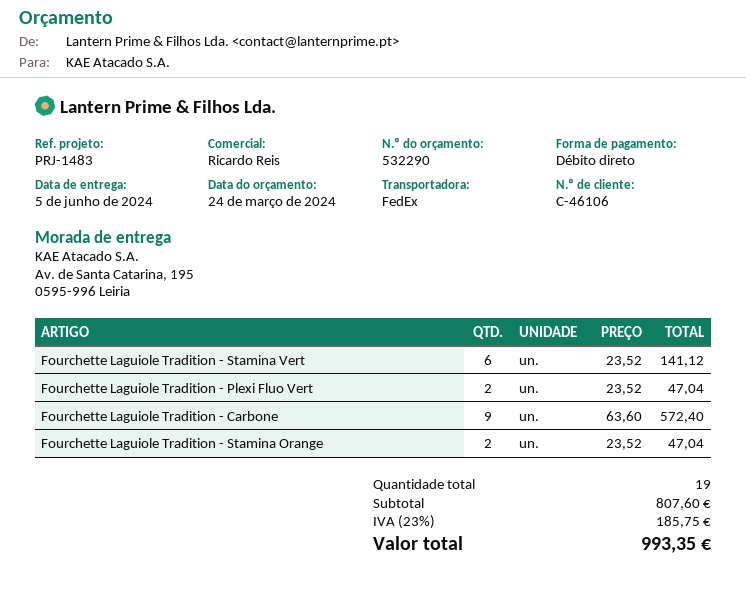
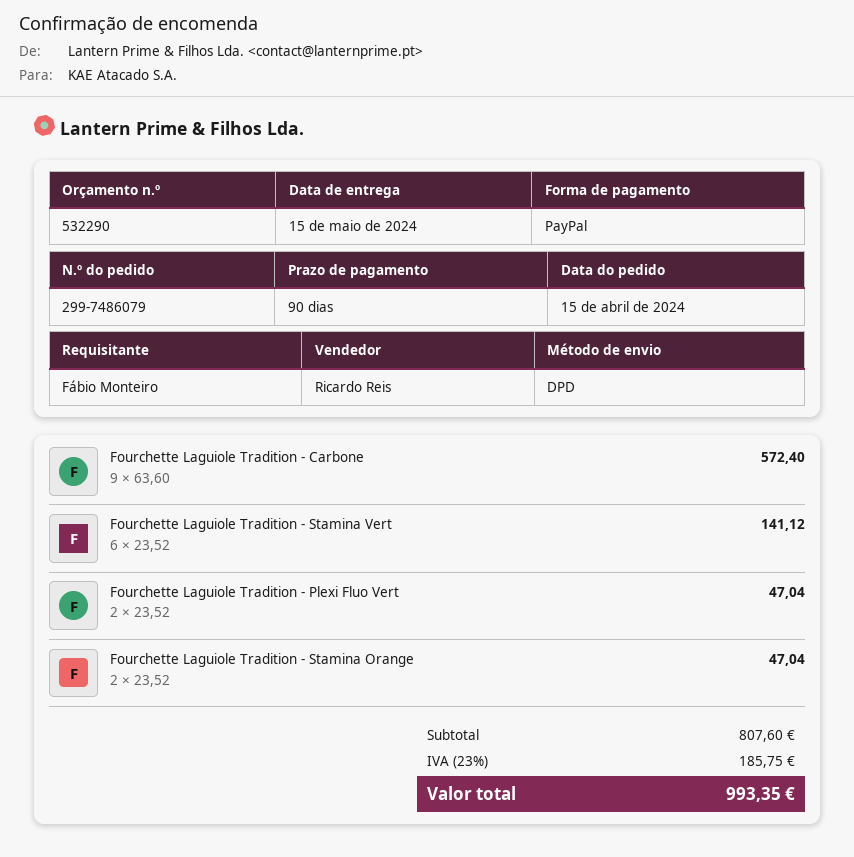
delivery date: 2024-06-05 -> 2024-05-15
payment method: direct debit -> PayPal
shipping method: FedEx -> DPD

